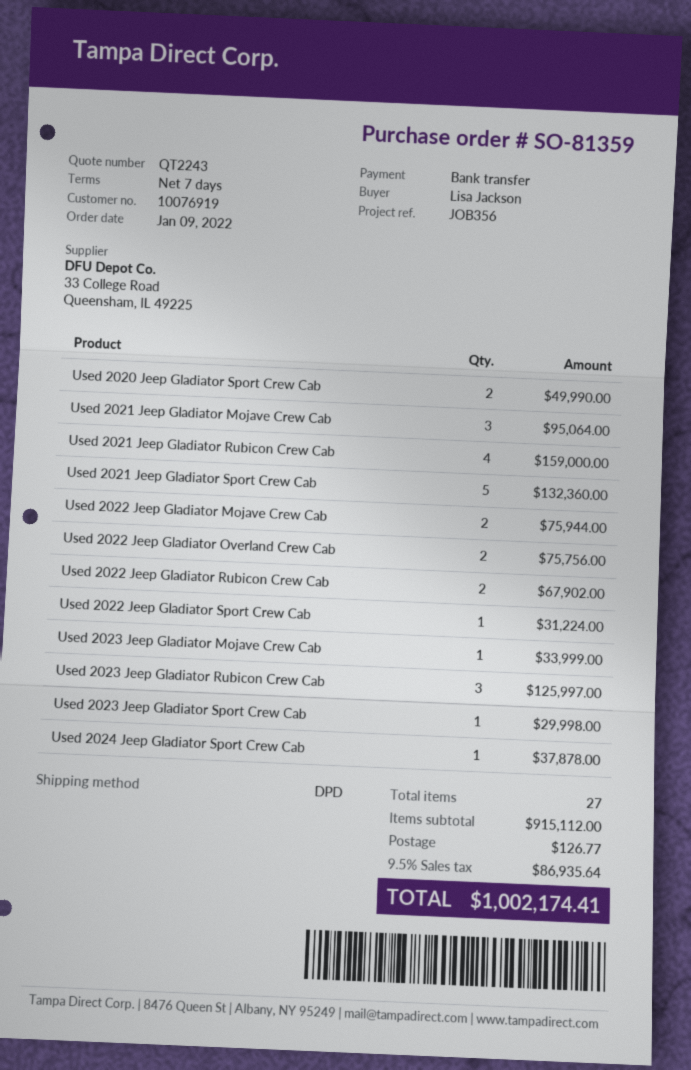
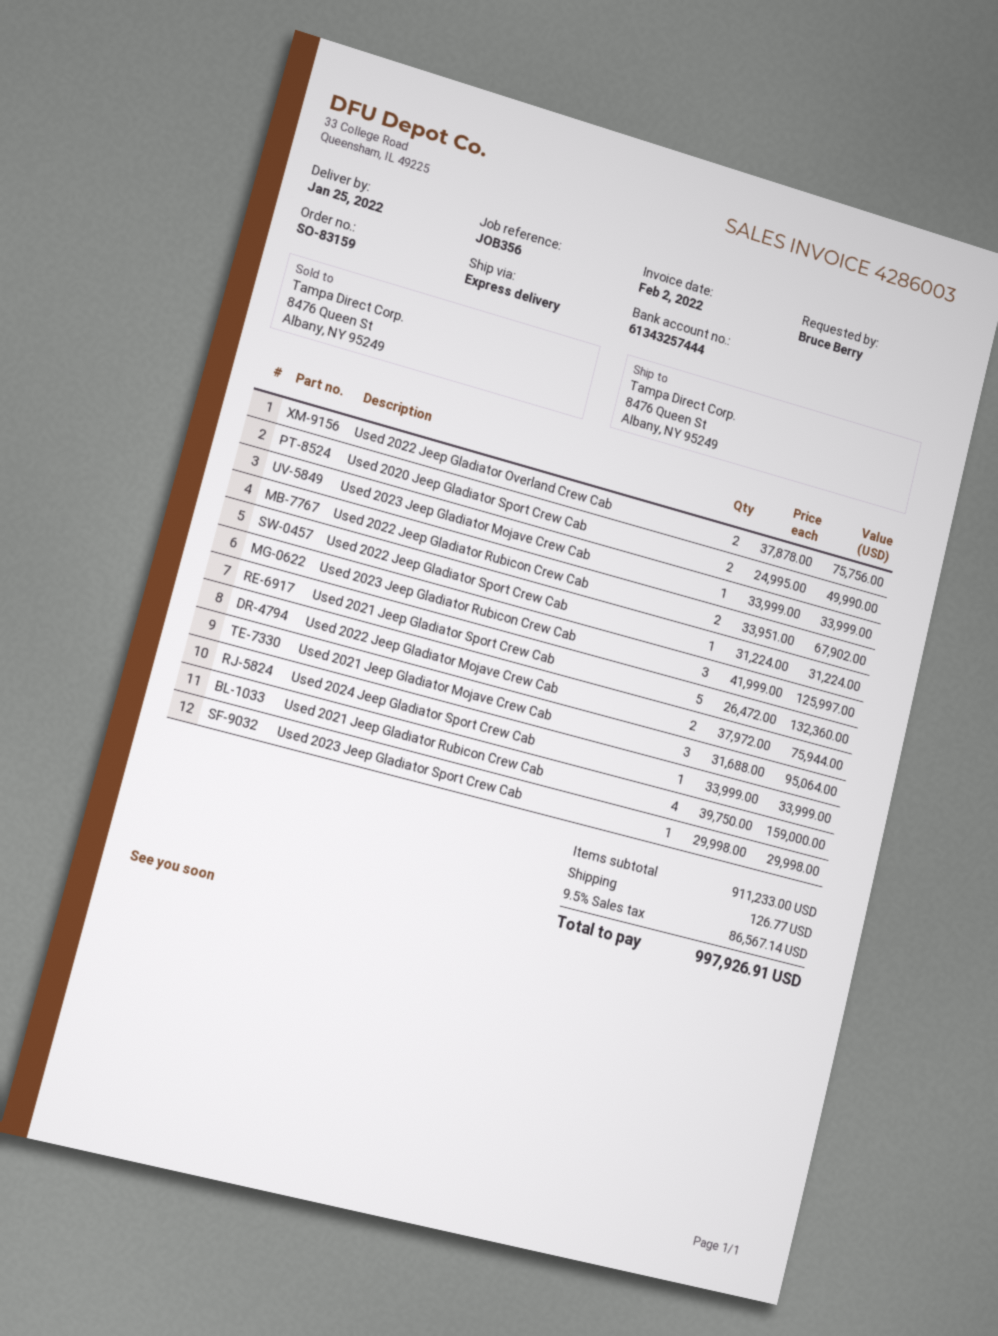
order number: SO-81359 -> SO-83159
ordered by: Lisa Jackson -> Bruce Berry
shipping method: DPD -> express
Used 2024 Jeep Gladiator Sport Crew Cab: 1 for 37878.00 -> 1 for 33999.00
subtotal: 915112.00 -> 911233.00
tax: 9.5% = 86935.64 -> 9.5% = 86567.14
total: 1002174.41 -> 997926.91

